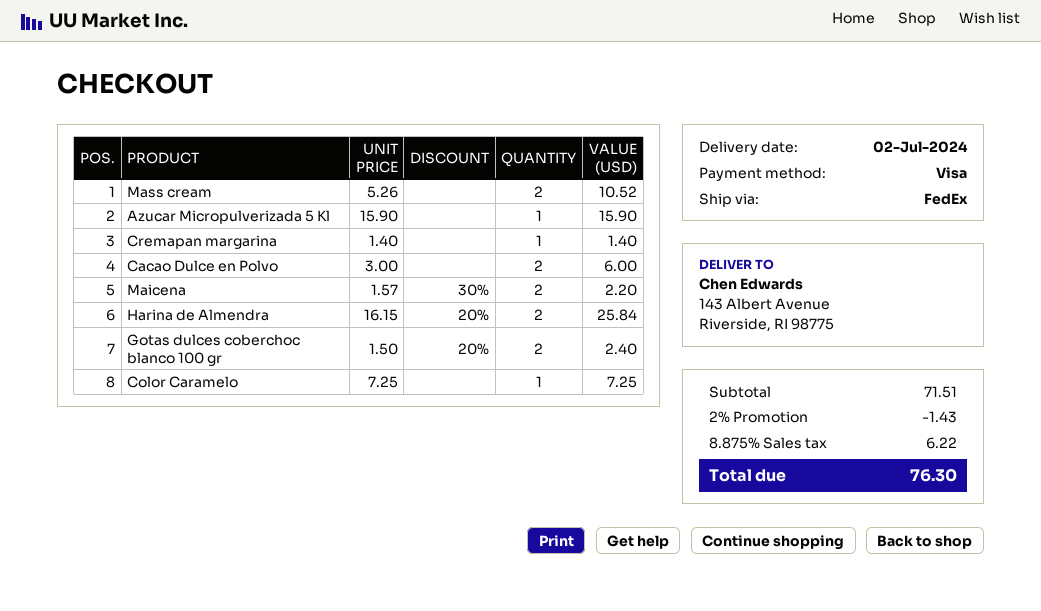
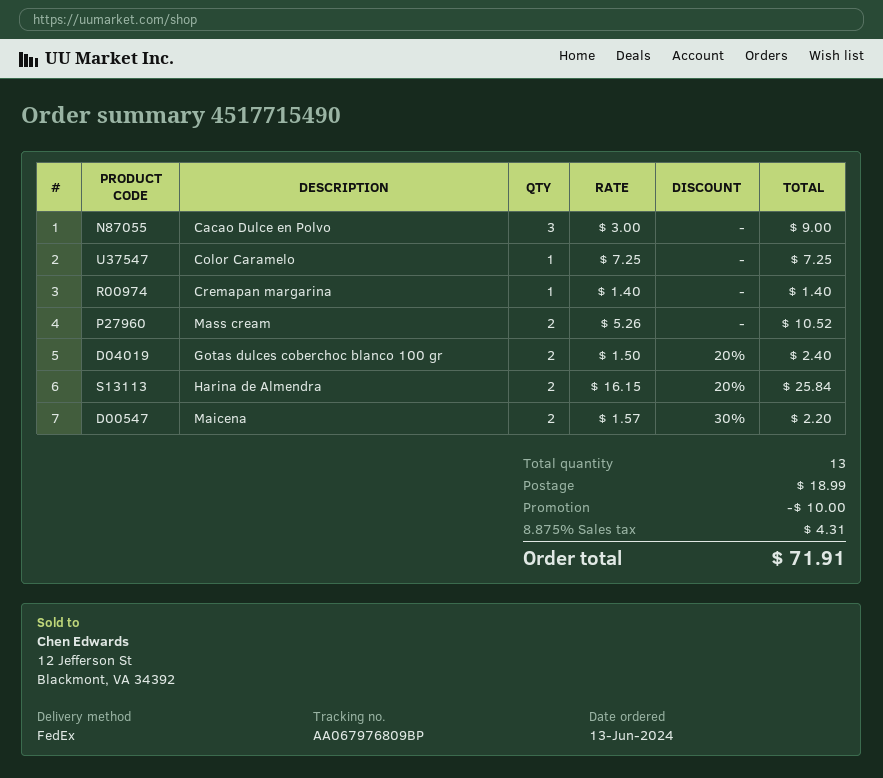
Azucar Micropulverizada 5 Kl: 1 x 15.90 = 15.90 -> none
Cacao Dulce en Polvo: 2 x 3.00 = 6.00 -> 3 x 3.00 = 9.00
discount: 1.43 -> 10.00
shipping: none -> 18.99
tax: 8.875% = 6.22 -> 8.875% = 4.31
total: 76.30 -> 71.91

